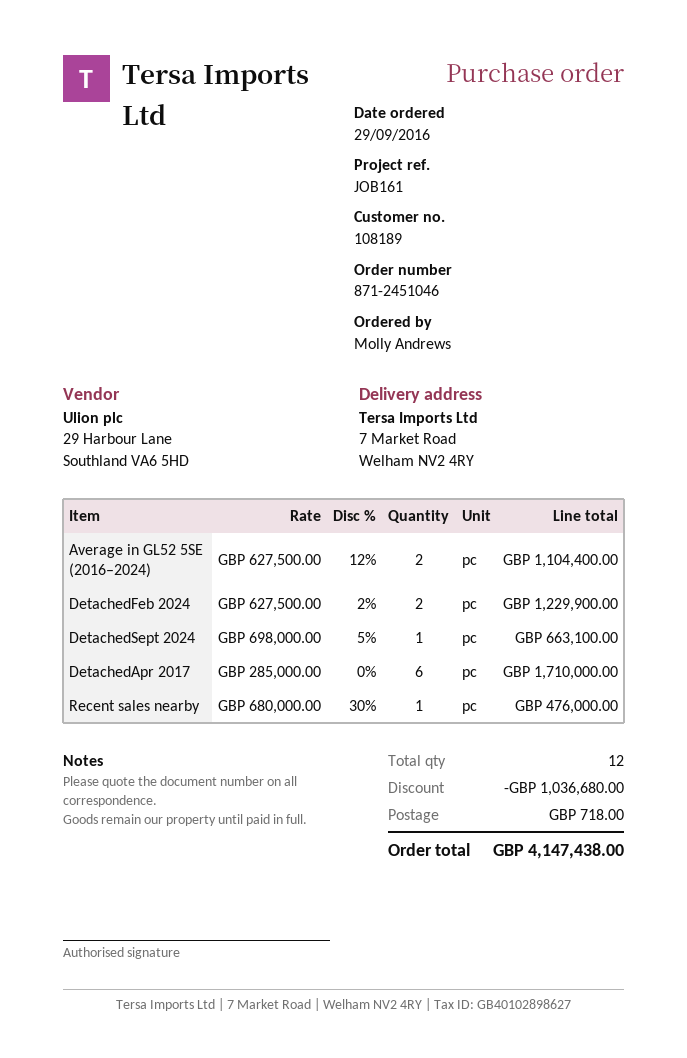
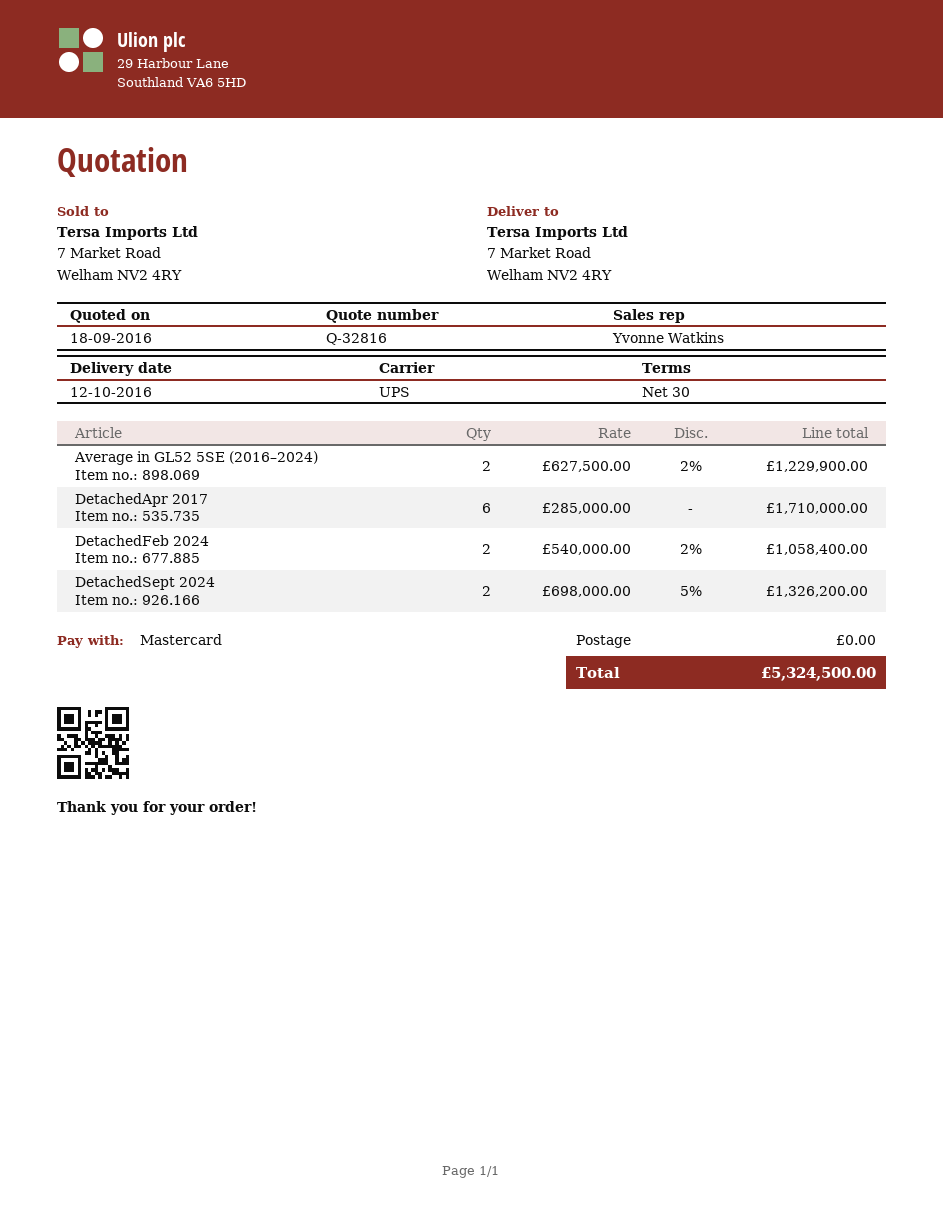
Average in GL52 5SE (2016–2024): 2 x 627500.00 - 12% = 1104400.00 -> 2 x 627500.00 - 2% = 1229900.00
DetachedFeb 2024: 2 x 627500.00 - 2% = 1229900.00 -> 2 x 540000.00 - 2% = 1058400.00
DetachedSept 2024: 1 x 698000.00 - 5% = 663100.00 -> 2 x 698000.00 - 5% = 1326200.00
Recent sales nearby: 1 x 680000.00 - 30% = 476000.00 -> none
discount: 1036680.00 -> none
shipping: 718.00 -> 0.00
total: 4147438.00 -> 5324500.00

